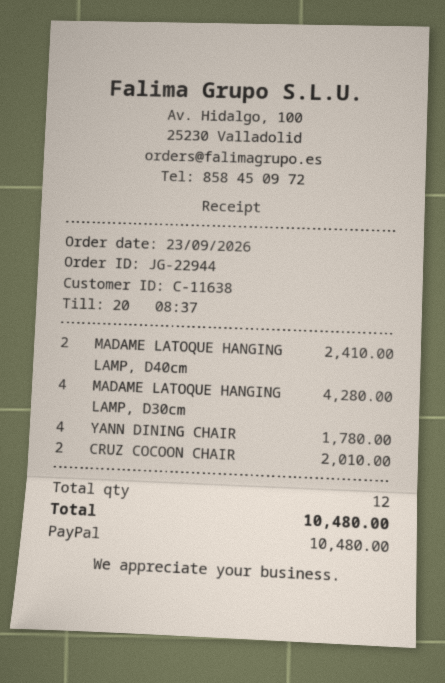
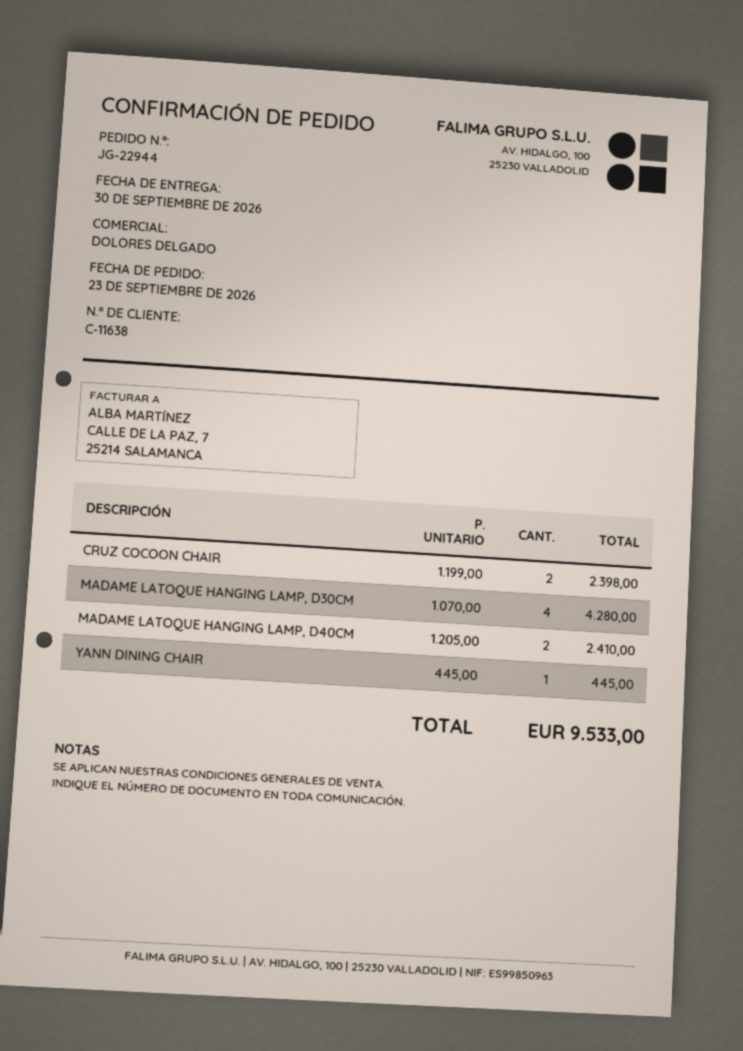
YANN DINING CHAIR: 4 for 1780.00 -> 1 for 445.00
CRUZ COCOON CHAIR: 2 for 2010.00 -> 2 for 2398.00
total: 10480.00 -> 9533.00

